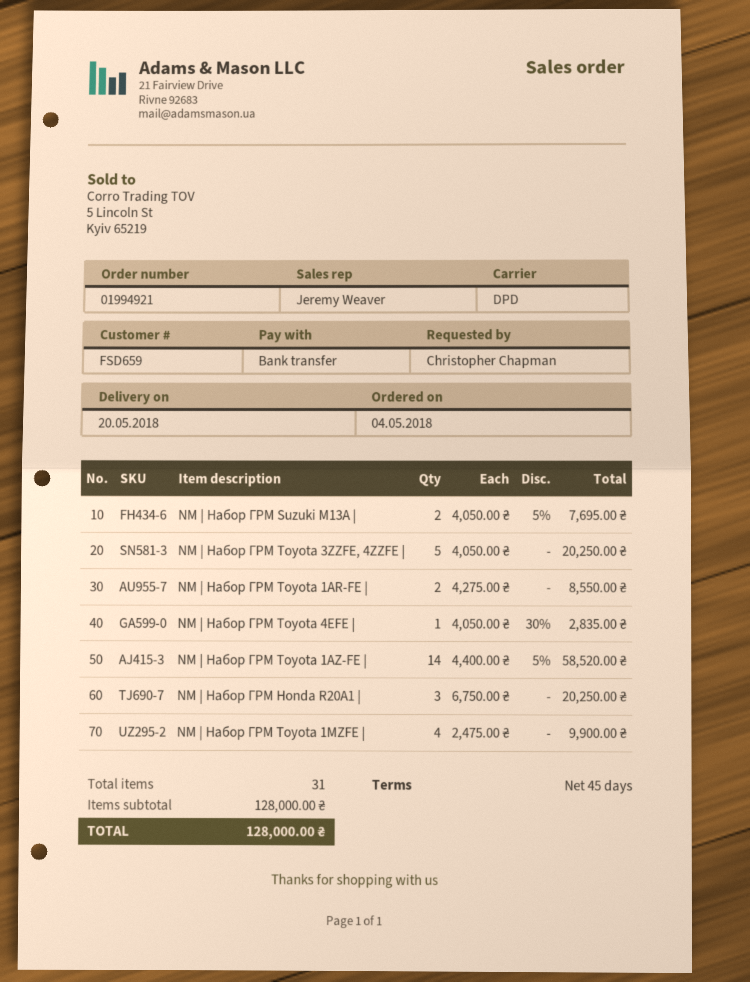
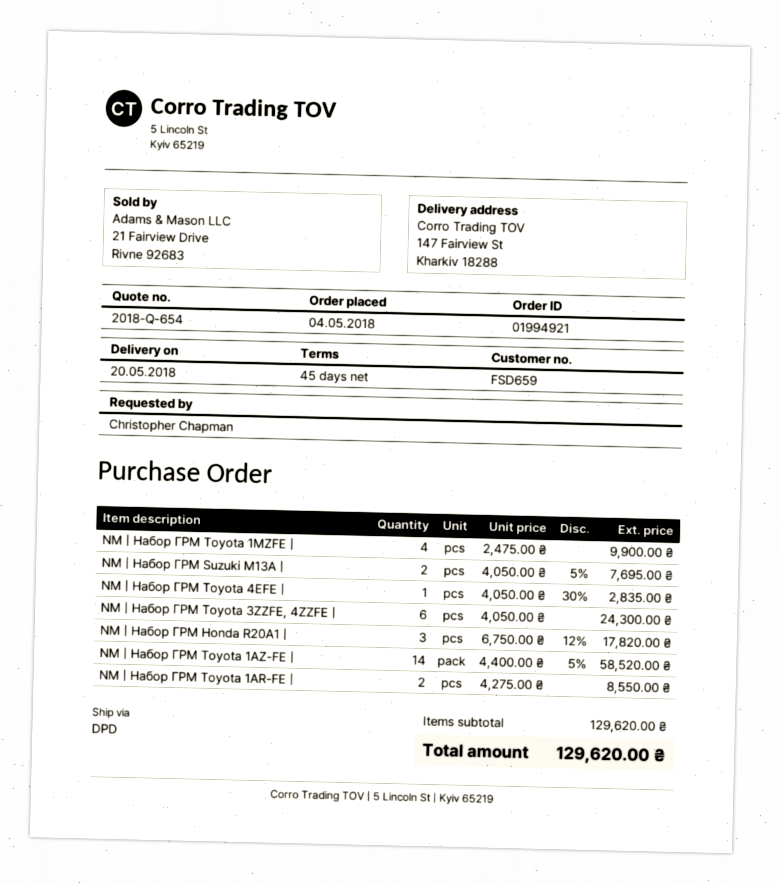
NM | Набор ГРМ Toyota 3ZZFE, 4ZZFE |: 5 x 4050.00 = 20250.00 -> 6 x 4050.00 = 24300.00
NM | Набор ГРМ Honda R20A1 |: 3 x 6750.00 = 20250.00 -> 3 x 6750.00 - 12% = 17820.00
subtotal: 128000.00 -> 129620.00
total: 128000.00 -> 129620.00

